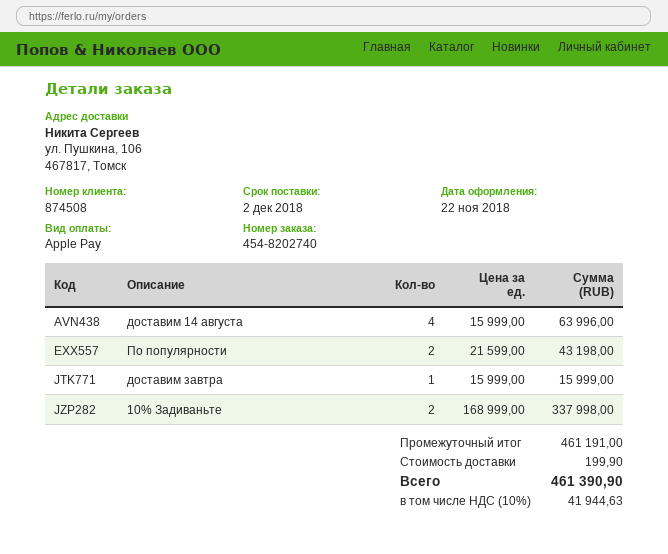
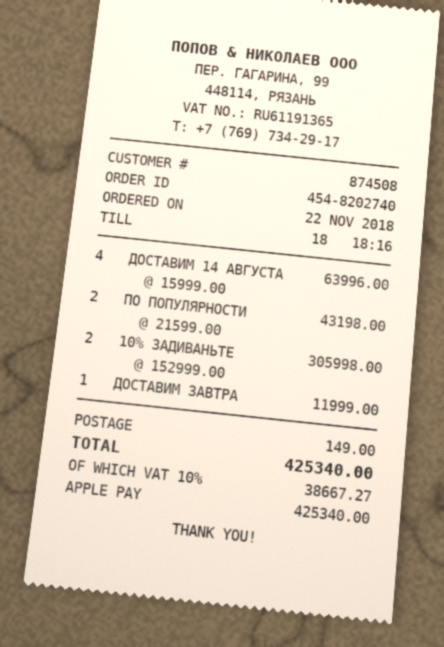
доставим завтра: 1 x 15999.00 = 15999.00 -> 1 x 11999.00 = 11999.00
10% Задиваньте: 2 x 168999.00 = 337998.00 -> 2 x 152999.00 = 305998.00
shipping: 199.90 -> 149.00
tax: 10% = 41944.63 -> 10% = 38667.27
total: 461390.90 -> 425340.00

